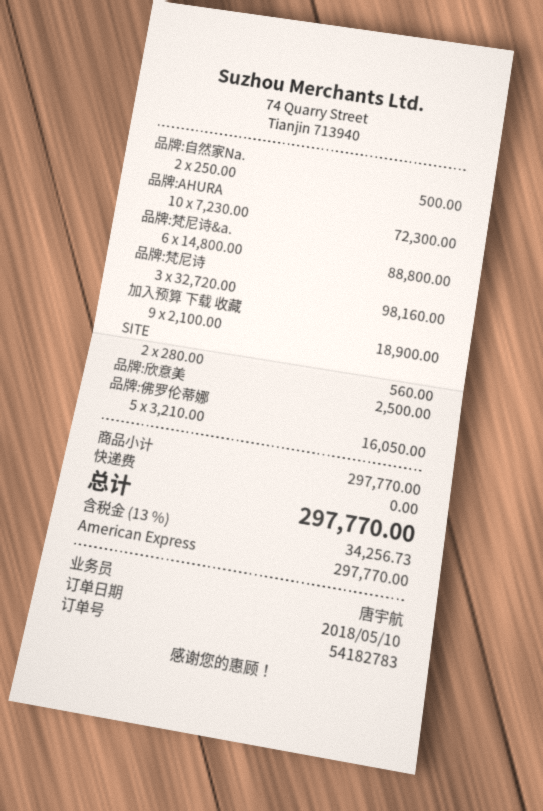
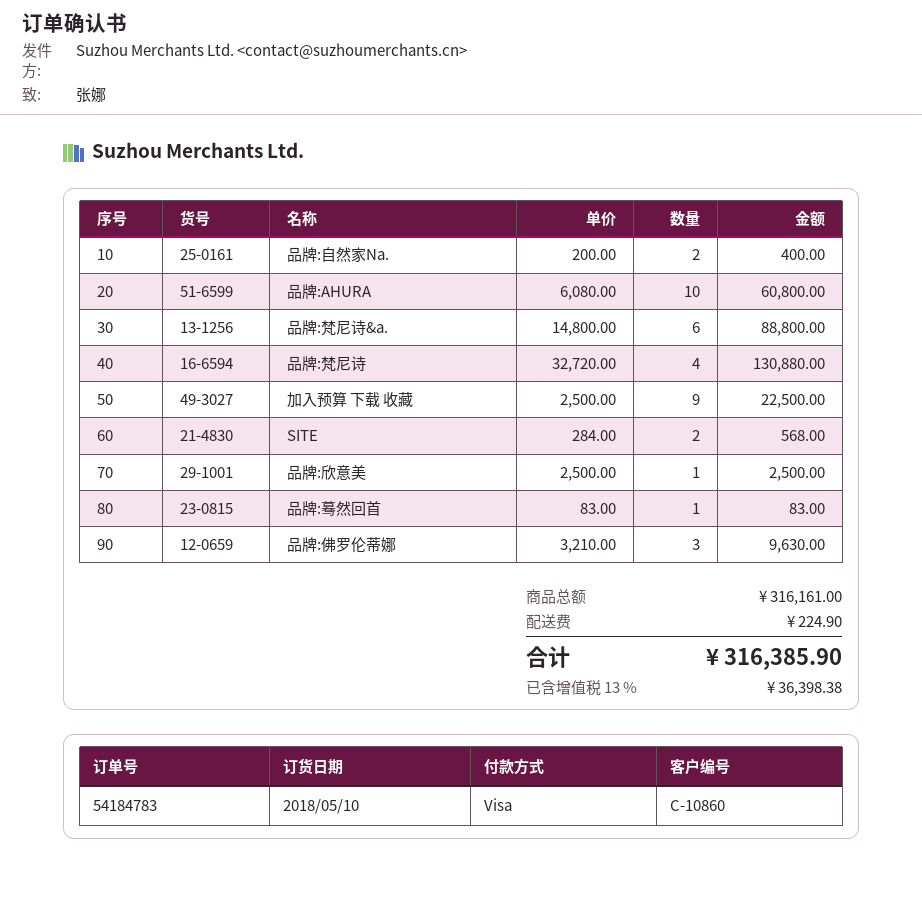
order number: 54182783 -> 54184783
payment method: American Express -> Visa
品牌:自然家Na.: 2 x 250.00 = 500.00 -> 2 x 200.00 = 400.00
品牌:AHURA: 10 x 7230.00 = 72300.00 -> 10 x 6080.00 = 60800.00
品牌:梵尼诗: 3 x 32720.00 = 98160.00 -> 4 x 32720.00 = 130880.00
加入预算 下载 收藏: 9 x 2100.00 = 18900.00 -> 9 x 2500.00 = 22500.00
SITE: 2 x 280.00 = 560.00 -> 2 x 284.00 = 568.00
品牌:佛罗伦蒂娜: 5 x 3210.00 = 16050.00 -> 3 x 3210.00 = 9630.00
品牌:蓦然回首: none -> 1 x 83.00 = 83.00
subtotal: 297770.00 -> 316161.00
shipping: 0.00 -> 224.90
tax: 13% = 34256.73 -> 13% = 36398.38
total: 297770.00 -> 316385.90

